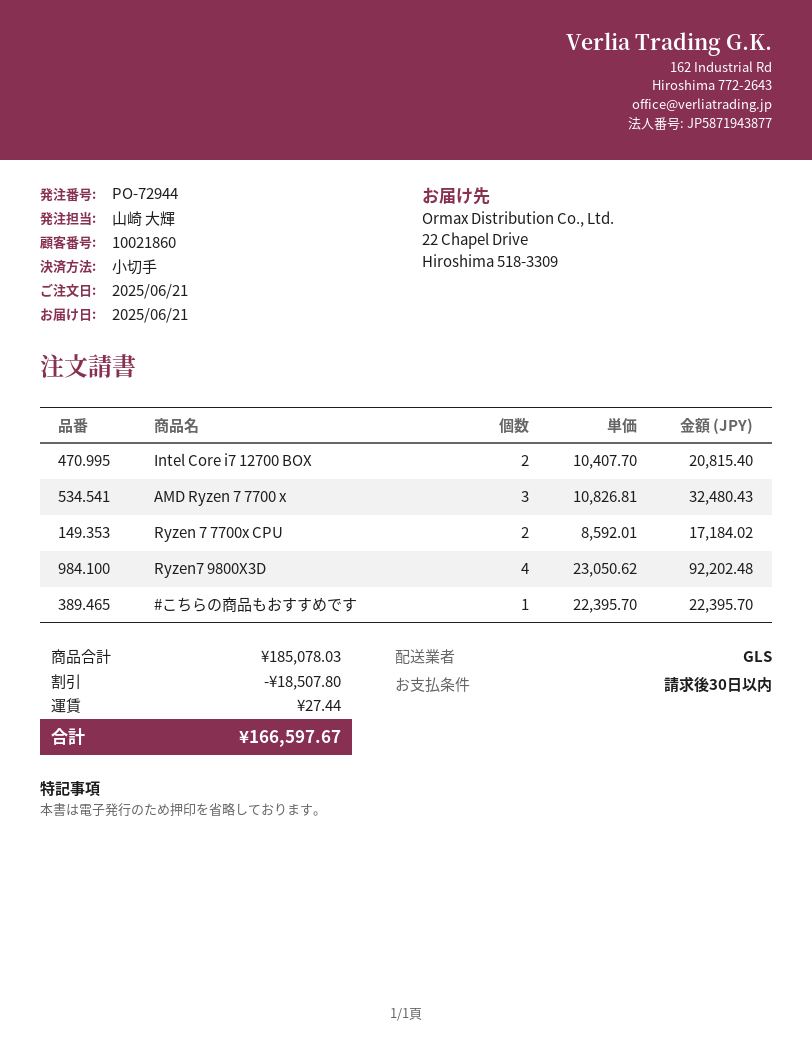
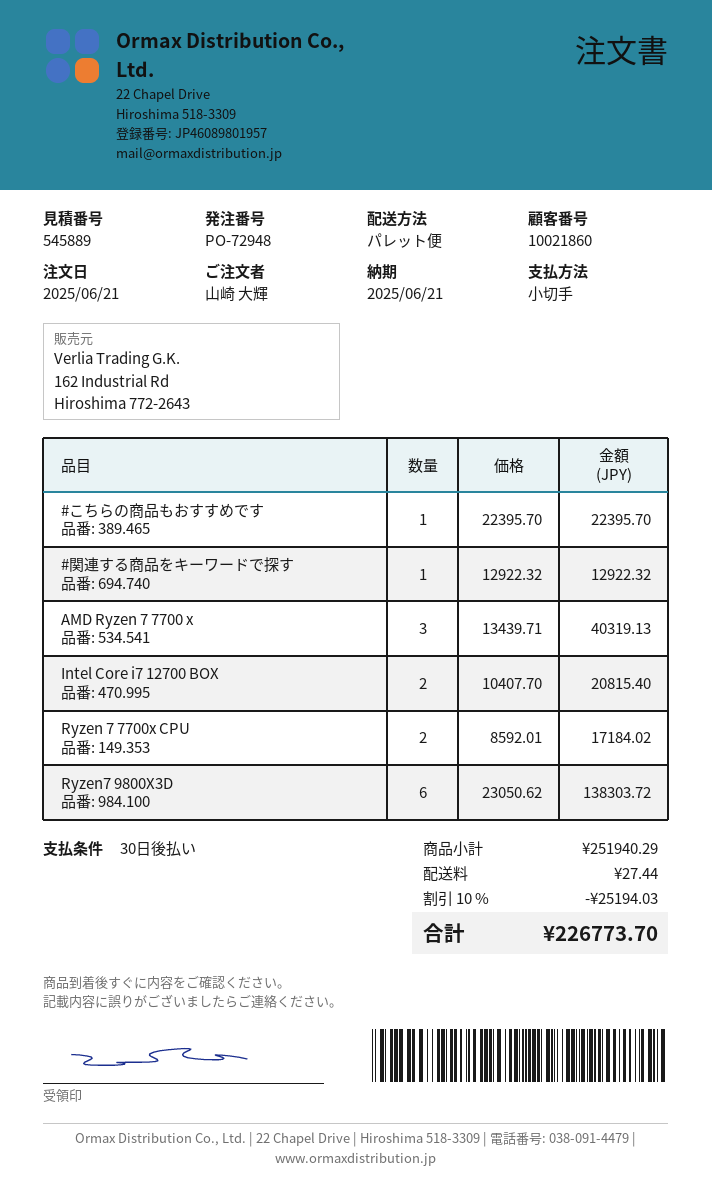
order number: PO-72944 -> PO-72948
shipping method: GLS -> pallet freight
AMD Ryzen 7 7700 x: 3 x 10826.81 = 32480.43 -> 3 x 13439.71 = 40319.13
Ryzen7 9800X3D: 4 x 23050.62 = 92202.48 -> 6 x 23050.62 = 138303.72
#関連する商品をキーワードで探す: none -> 1 x 12922.32 = 12922.32
subtotal: 185078.03 -> 251940.29
discount: 18507.80 -> 25194.03
total: 166597.67 -> 226773.70

